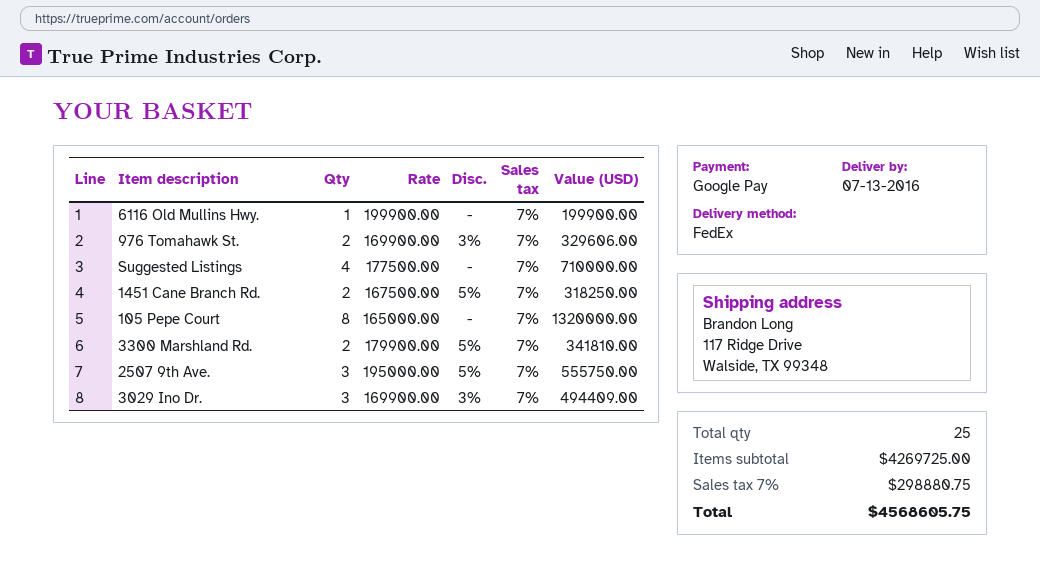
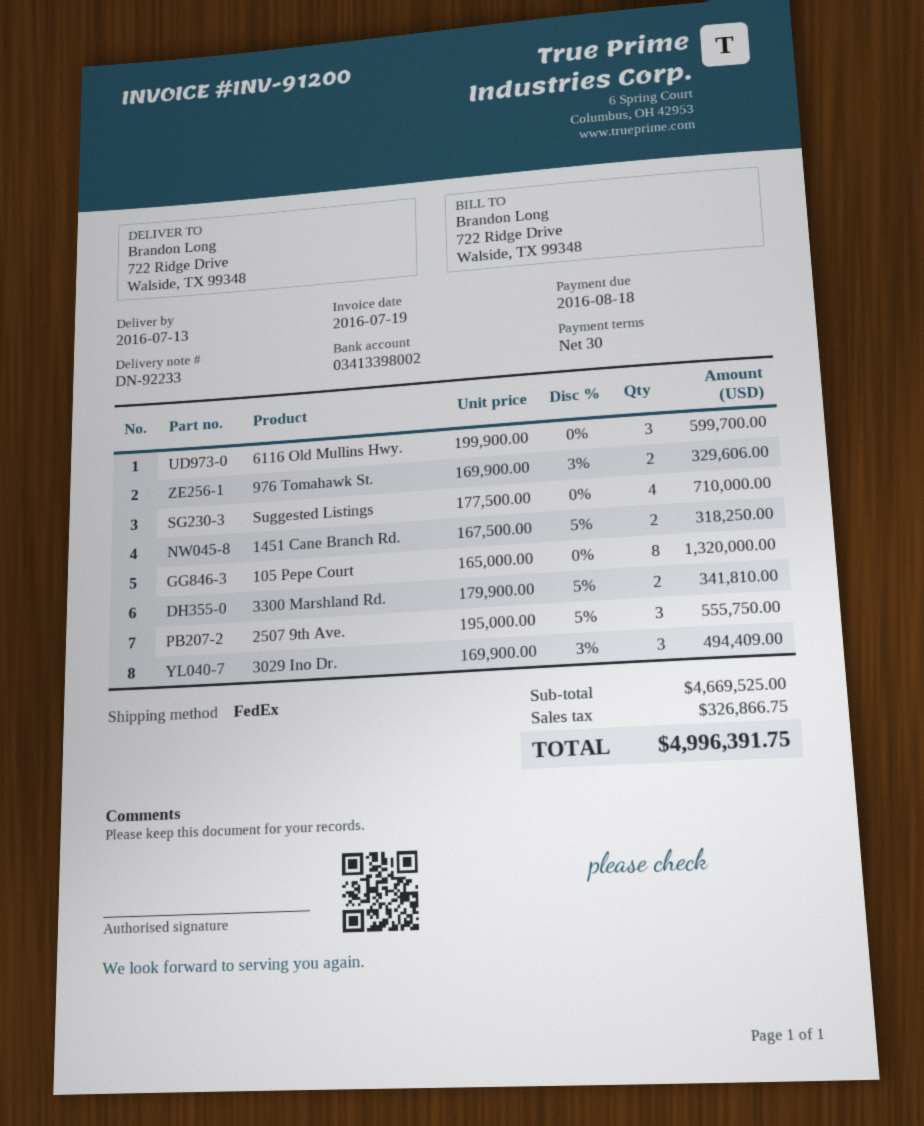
ship to: 117 Ridge Drive, Walside, TX 99348 -> 722 Ridge Drive, Walside, TX 99348
6116 Old Mullins Hwy.: 1 x 199900.00 = 199900.00 -> 3 x 199900.00 = 599700.00
subtotal: 4269725.00 -> 4669525.00
tax: 298880.75 -> 326866.75
total: 4568605.75 -> 4996391.75

